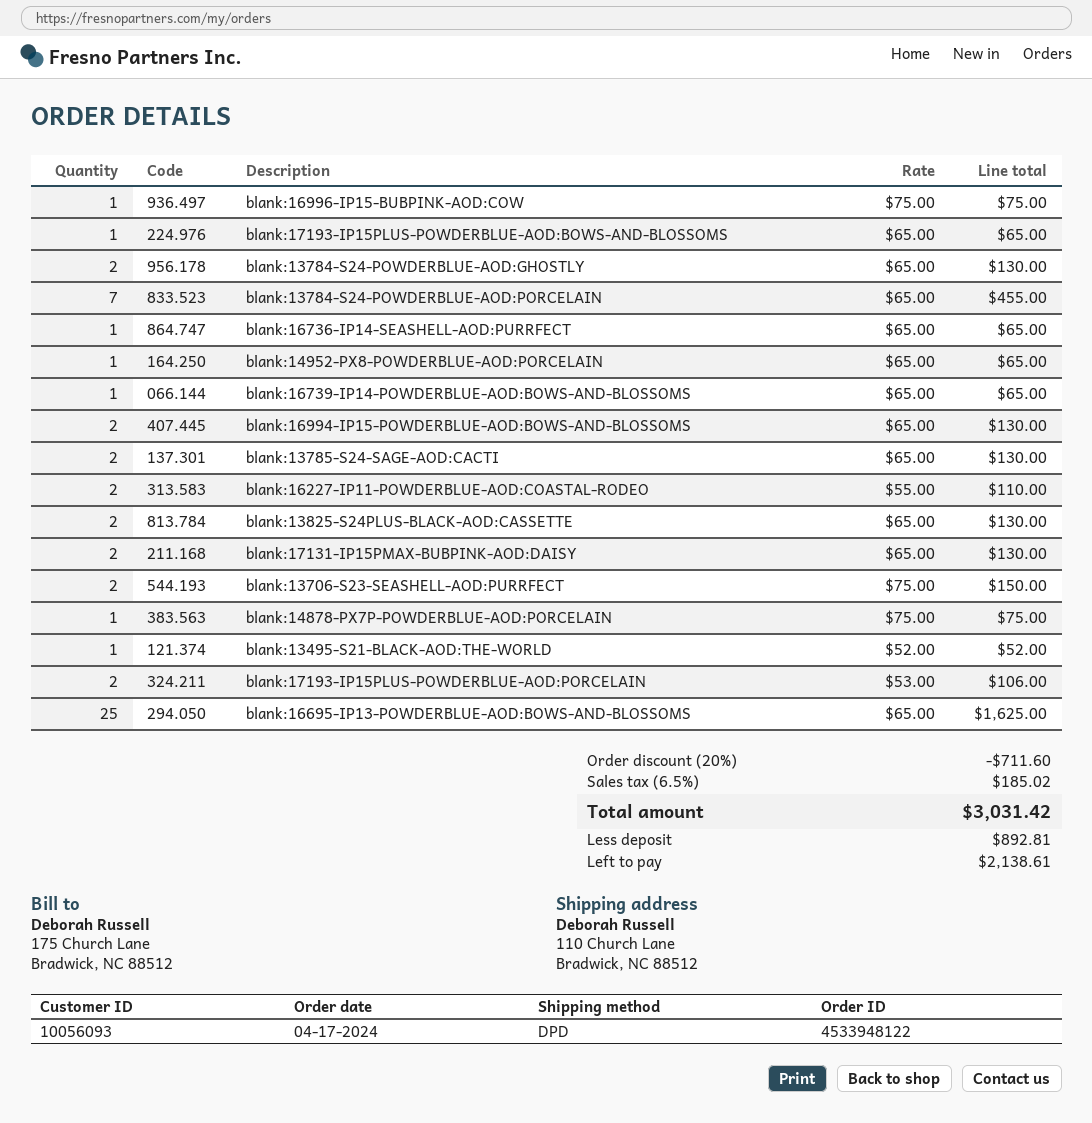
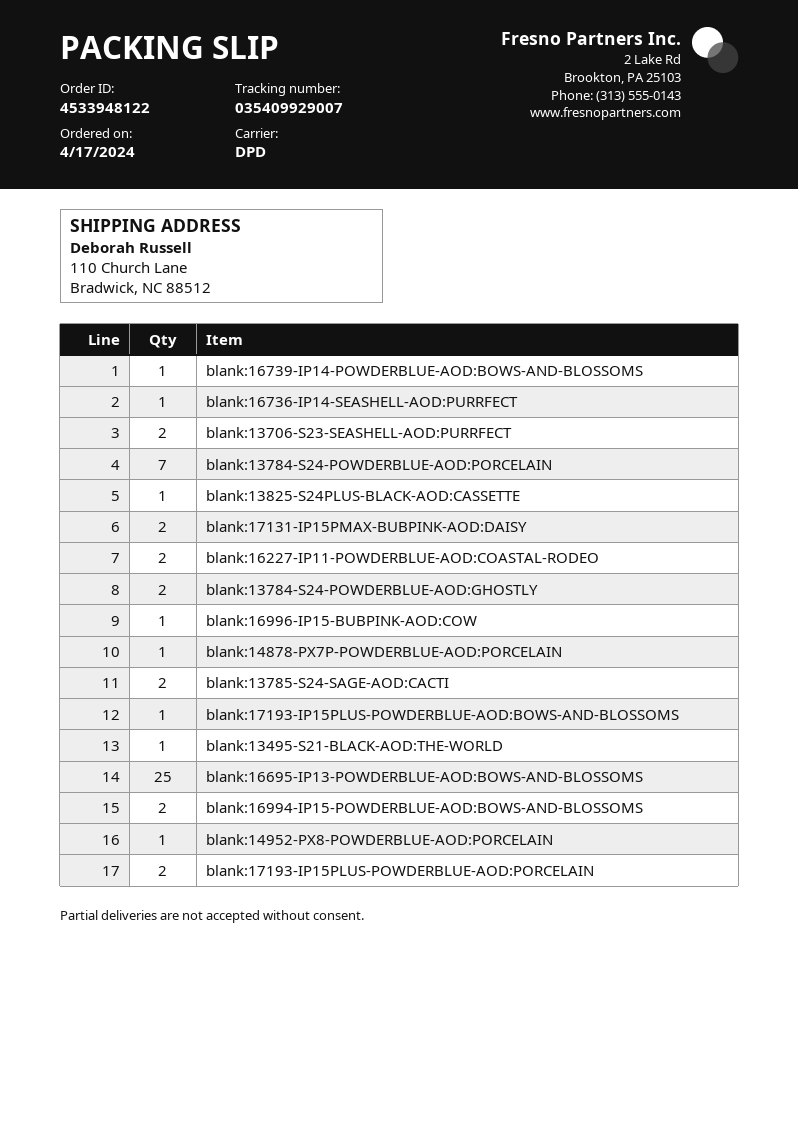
blank:13825-S24PLUS-BLACK-AOD:CASSETTE: 2 -> 1

